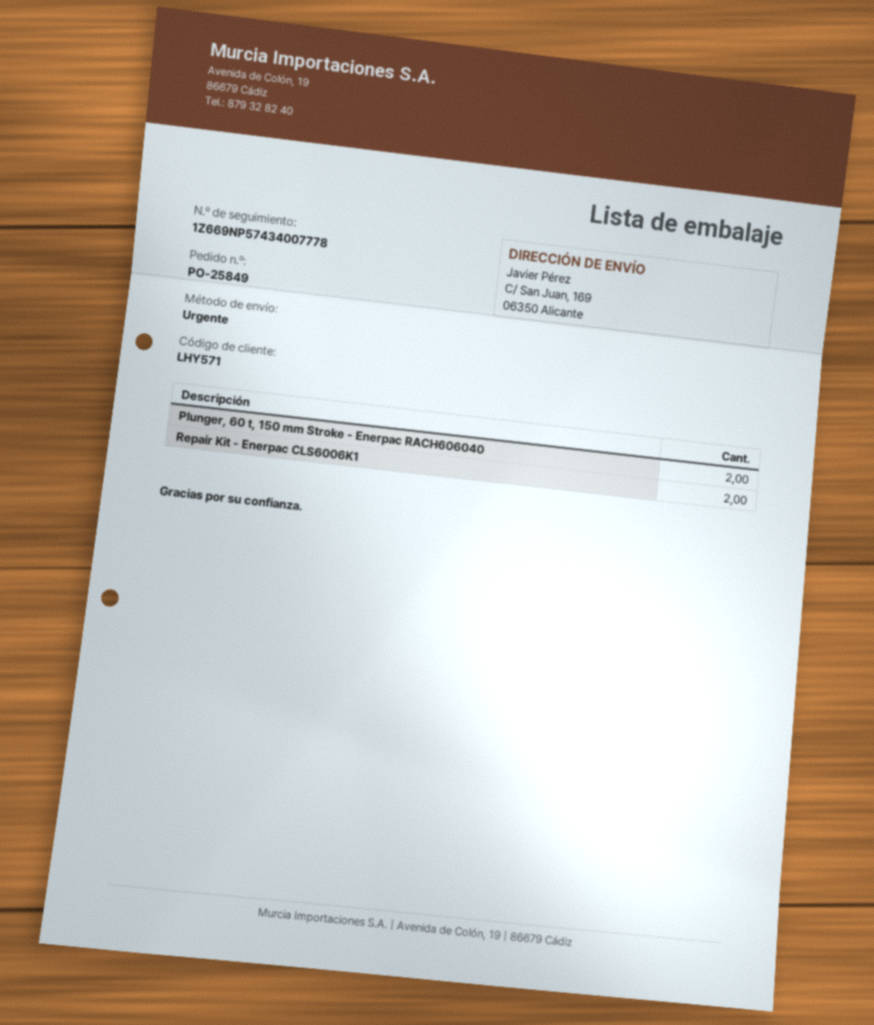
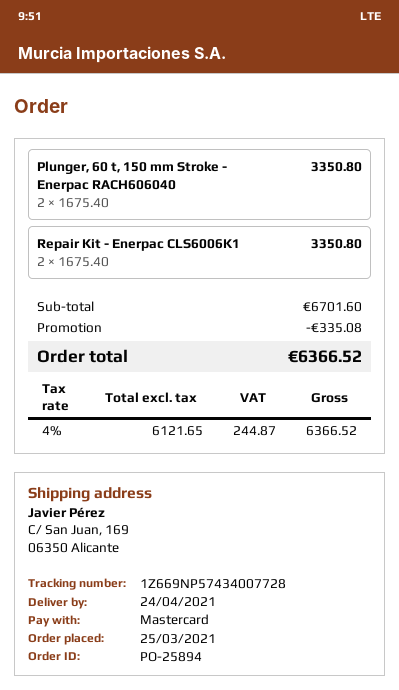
order number: PO-25849 -> PO-25894
tracking number: 1Z669NP57434007778 -> 1Z669NP57434007728

